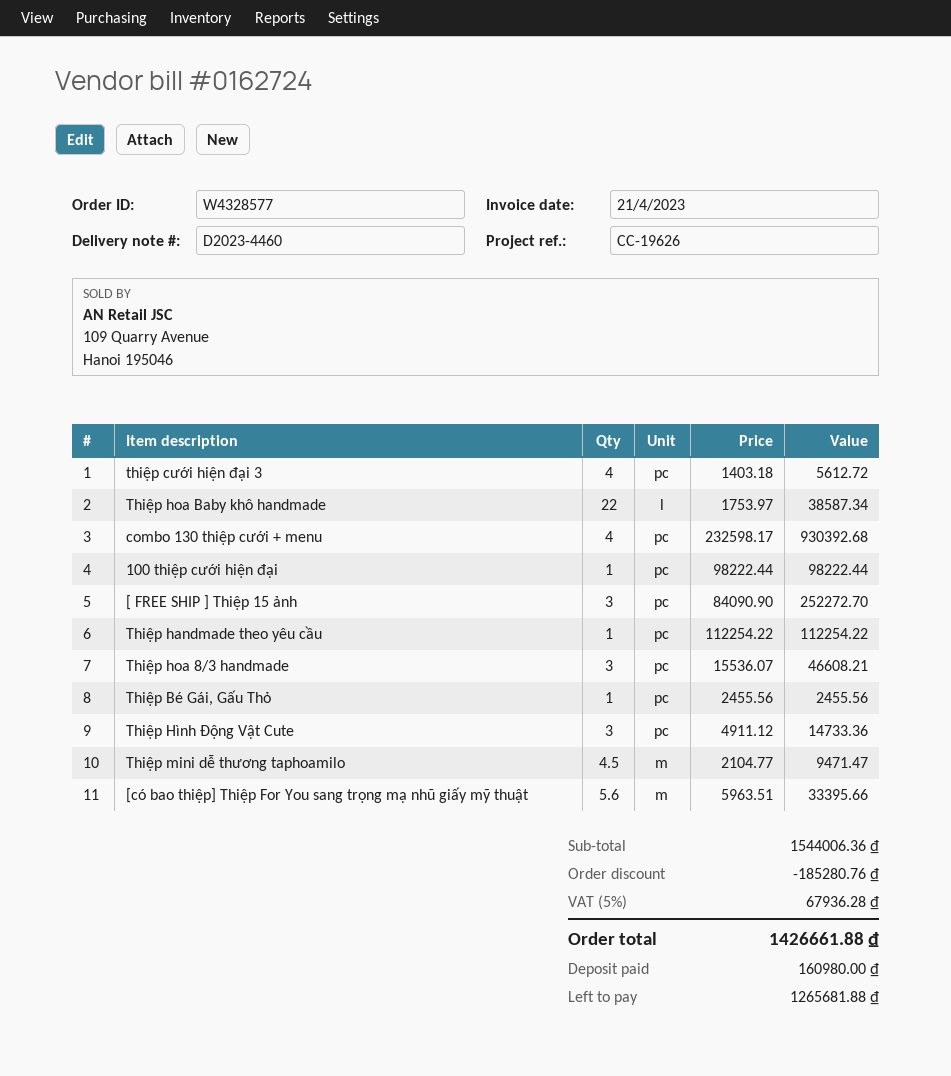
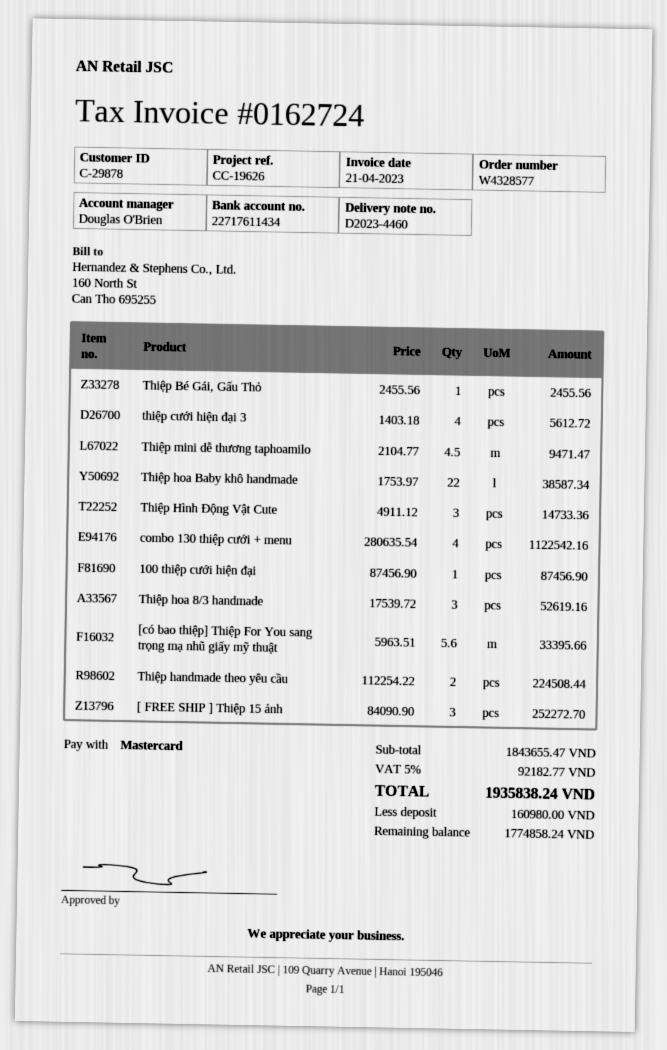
combo 130 thiệp cưới + menu: 4 x 232598.17 = 930392.68 -> 4 x 280635.54 = 1122542.16
100 thiệp cưới hiện đại: 1 x 98222.44 = 98222.44 -> 1 x 87456.90 = 87456.90
Thiệp handmade theo yêu cầu: 1 x 112254.22 = 112254.22 -> 2 x 112254.22 = 224508.44
Thiệp hoa 8/3 handmade: 3 x 15536.07 = 46608.21 -> 3 x 17539.72 = 52619.16
subtotal: 1544006.36 -> 1843655.47
discount: 185280.76 -> none
tax: 5% = 67936.28 -> 5% = 92182.77
total: 1426661.88 -> 1935838.24
balance: 1265681.88 -> 1774858.24

